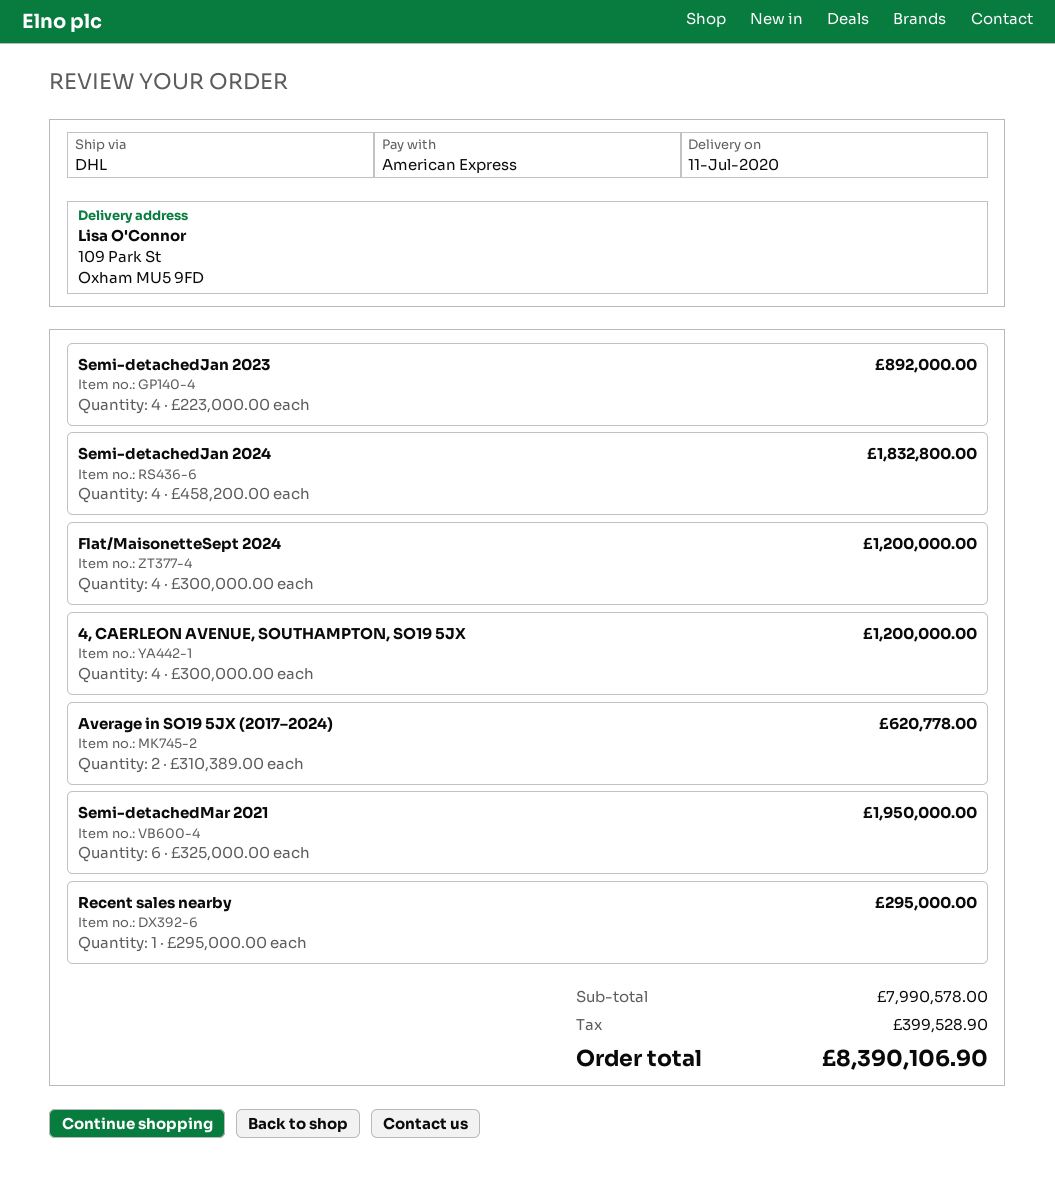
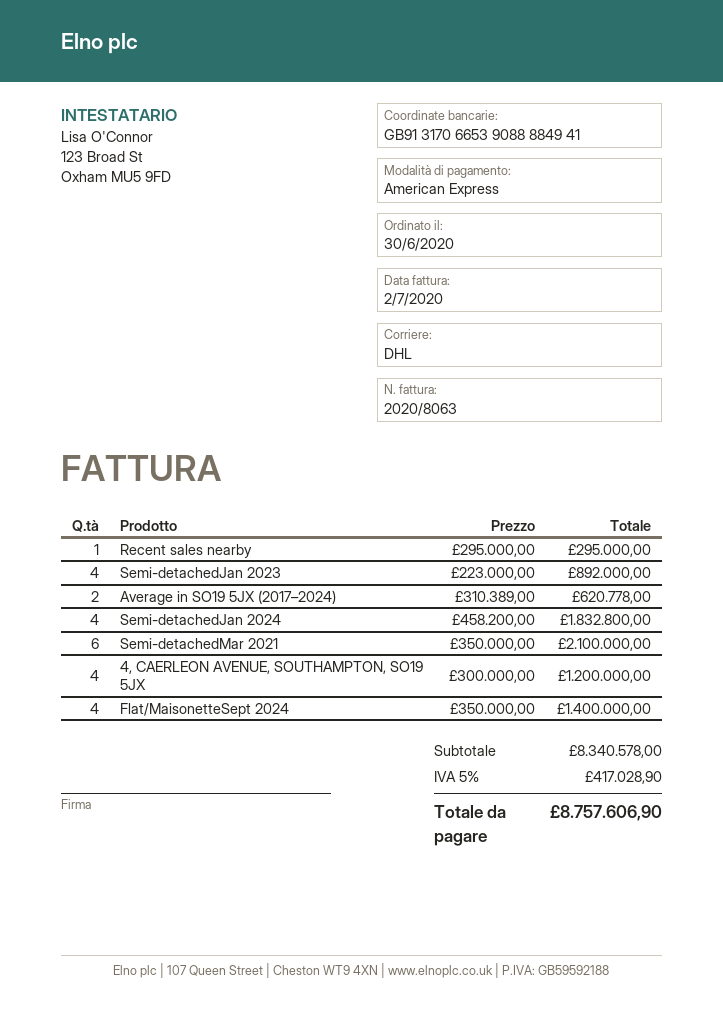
Flat/MaisonetteSept 2024: 4 x 300000.00 = 1200000.00 -> 4 x 350000.00 = 1400000.00
Semi-detachedMar 2021: 6 x 325000.00 = 1950000.00 -> 6 x 350000.00 = 2100000.00
subtotal: 7990578.00 -> 8340578.00
tax: 399528.90 -> 417028.90
total: 8390106.90 -> 8757606.90

